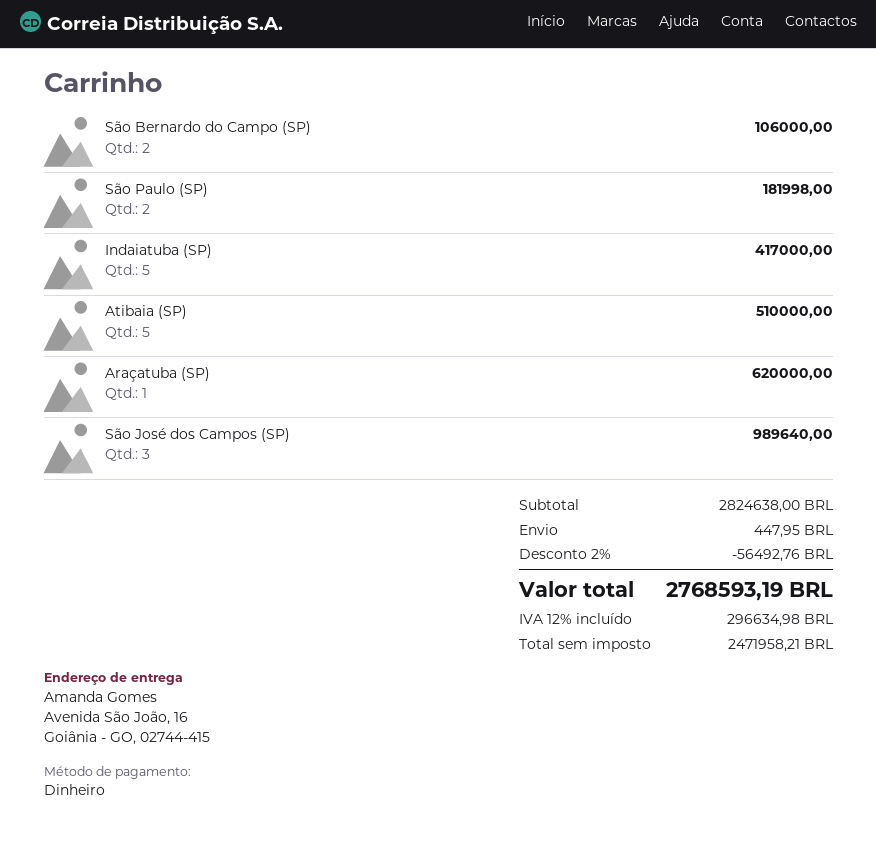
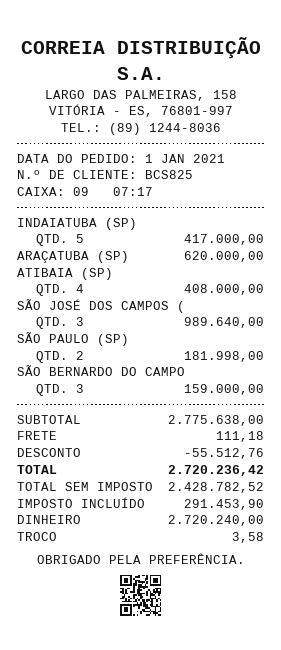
São Bernardo do Campo (SP): 2 for 106000.00 -> 3 for 159000.00
Atibaia (SP): 5 for 510000.00 -> 4 for 408000.00
subtotal: 2824638.00 -> 2775638.00
discount: 56492.76 -> 55512.76
shipping: 447.95 -> 111.18
net: 2471958.21 -> 2428782.52
tax: 296634.98 -> 291453.90
total: 2768593.19 -> 2720236.42

